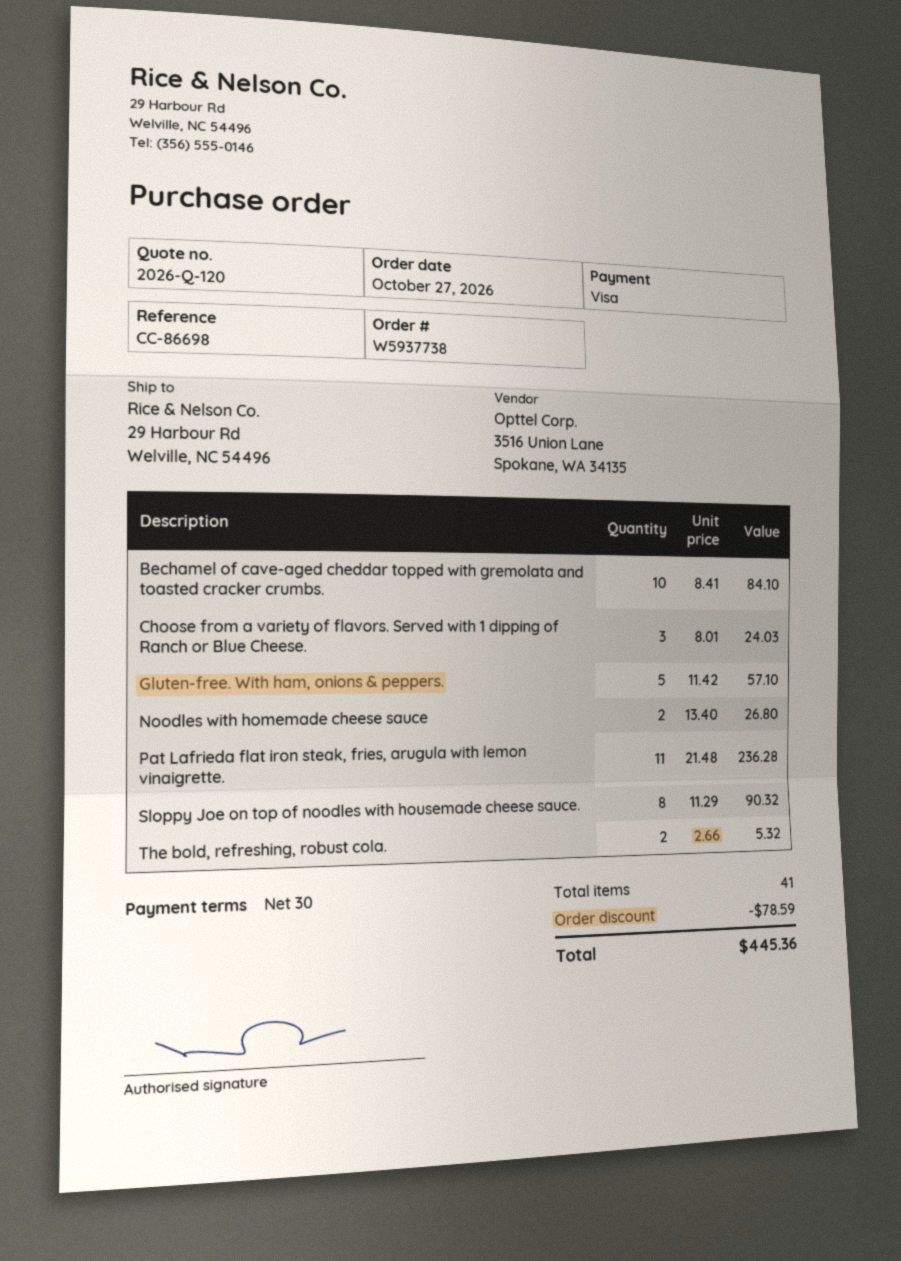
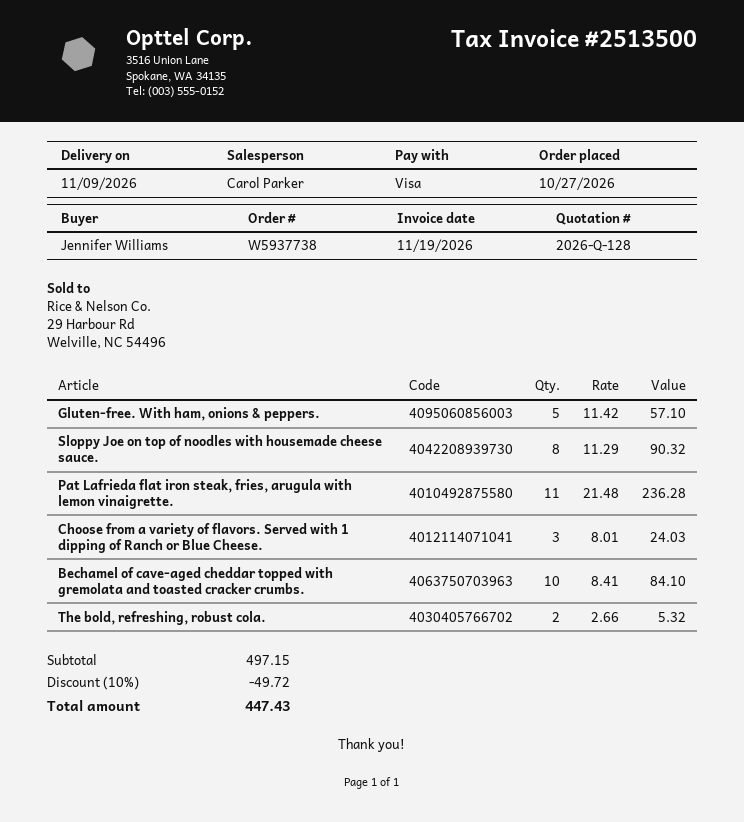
quote number: 2026-Q-120 -> 2026-Q-128
Noodles with homemade cheese sauce: 2 x 13.40 = 26.80 -> none
discount: 78.59 -> 49.72
total: 445.36 -> 447.43

